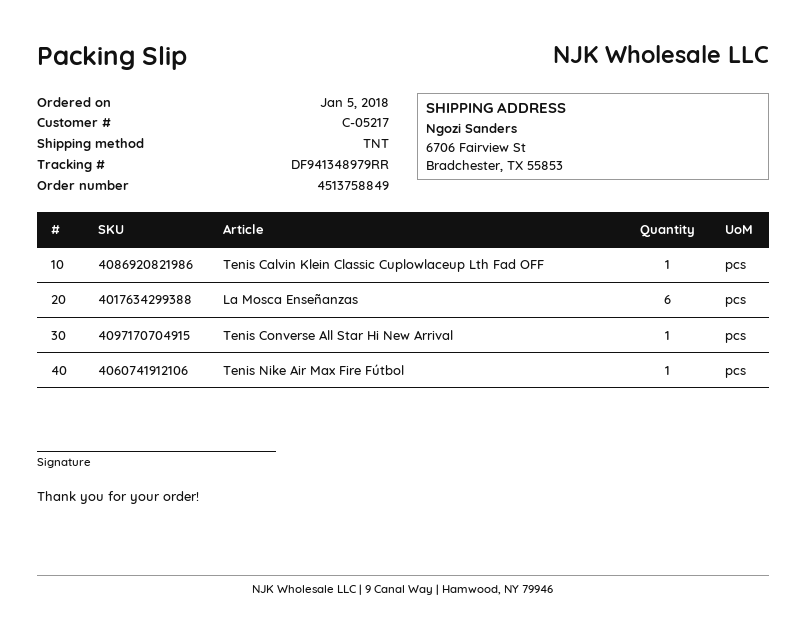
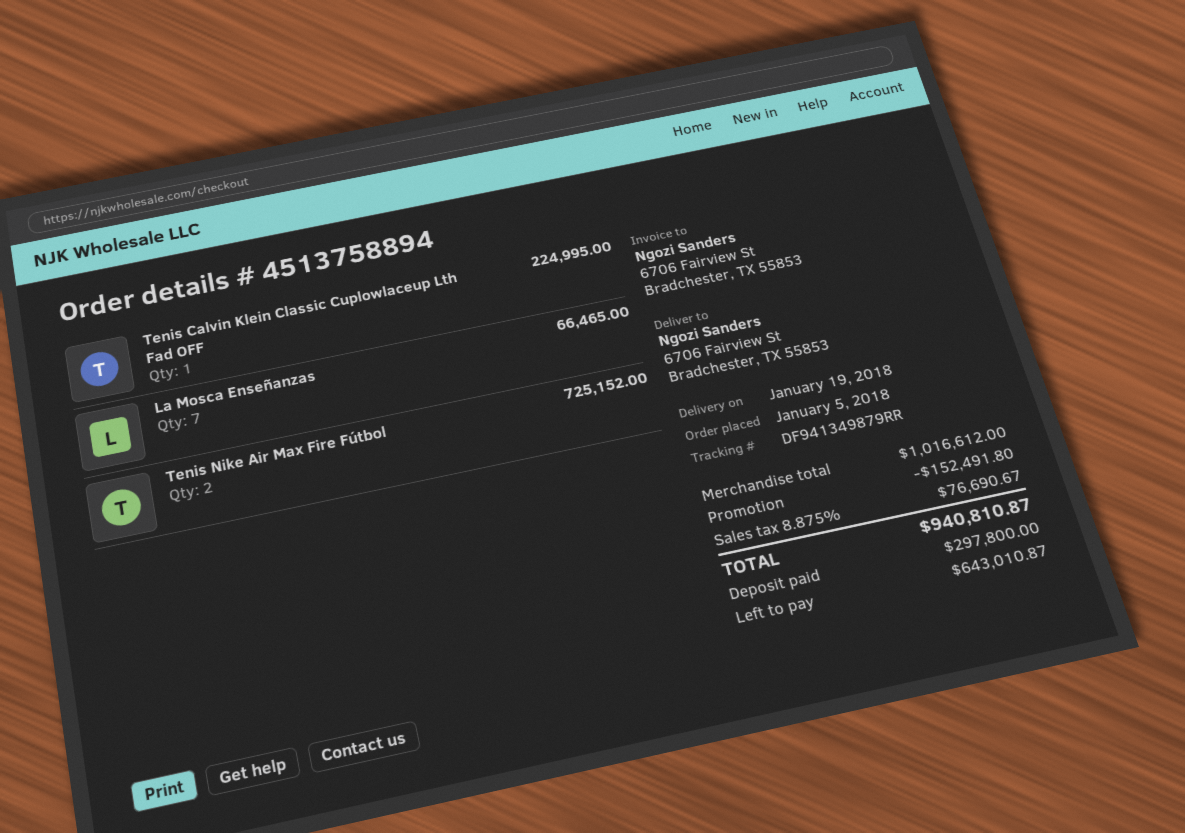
order number: 4513758849 -> 4513758894
tracking number: DF941348979RR -> DF941349879RR
La Mosca Enseñanzas: 6 -> 7
Tenis Converse All Star Hi New Arrival: 1 -> none
Tenis Nike Air Max Fire Fútbol: 1 -> 2

